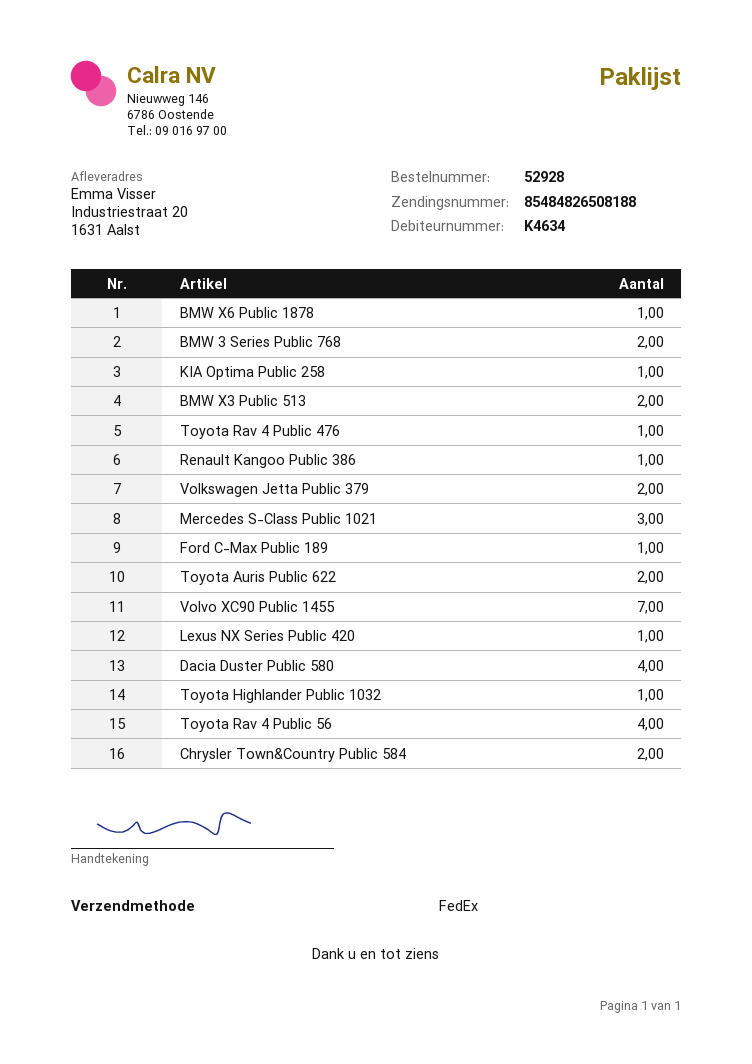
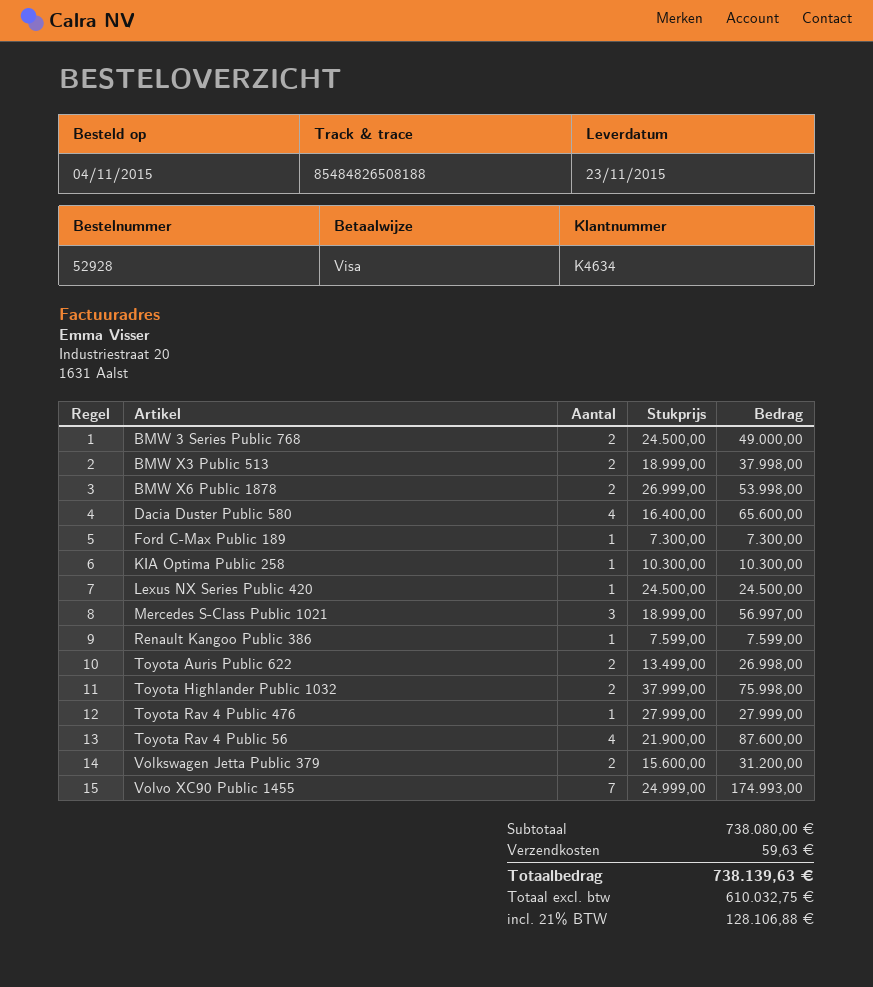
BMW X6 Public 1878: 1 -> 2
Toyota Highlander Public 1032: 1 -> 2
Chrysler Town&Country Public 584: 2 -> none

